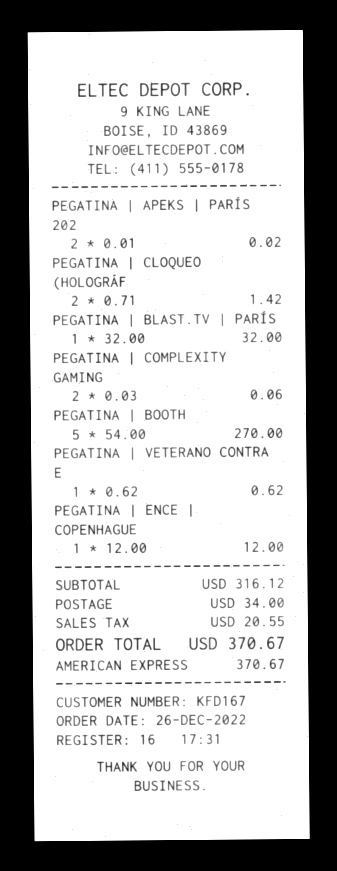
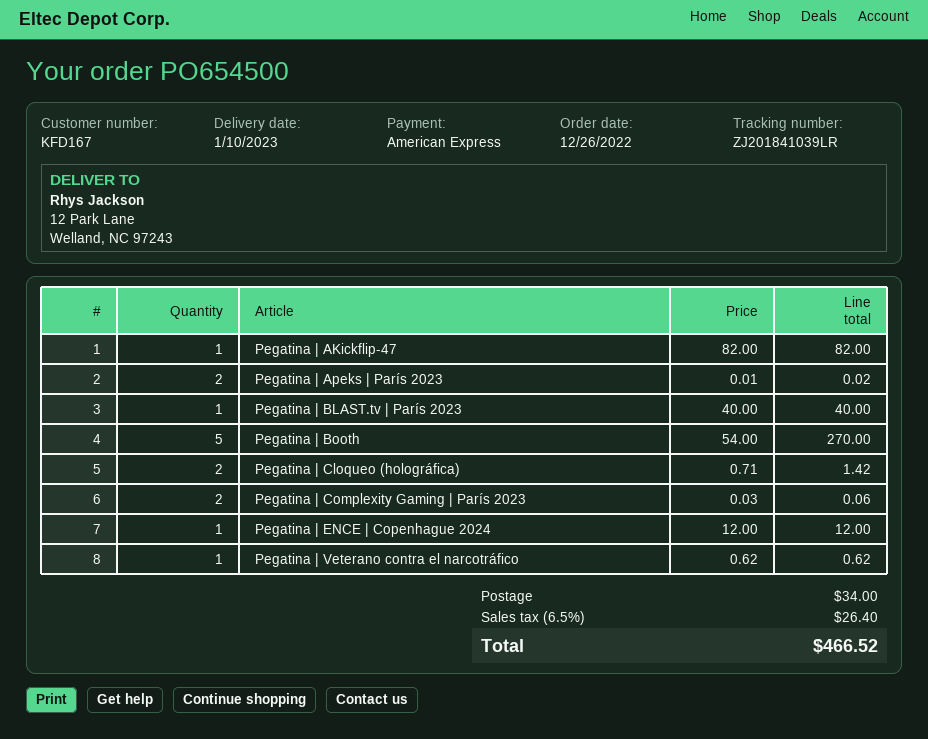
PEGATINA | BLAST.TV | PARÍS: 1 x 32.00 = 32.00 -> 1 x 40.00 = 40.00
Pegatina | AKickflip-47: none -> 1 x 82.00 = 82.00
tax: 20.55 -> 26.40
total: 370.67 -> 466.52

